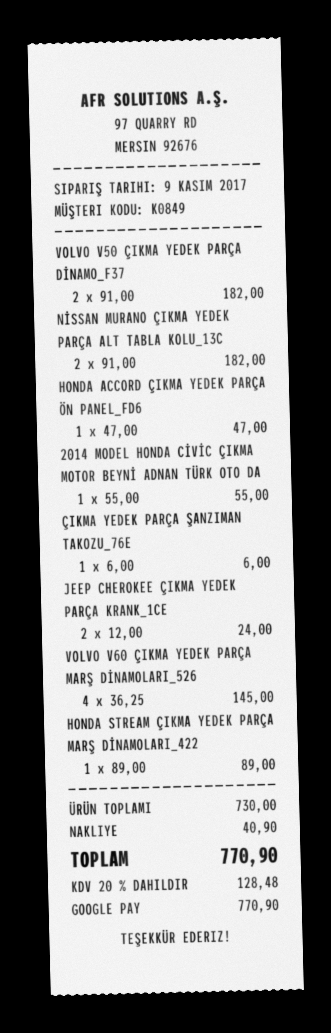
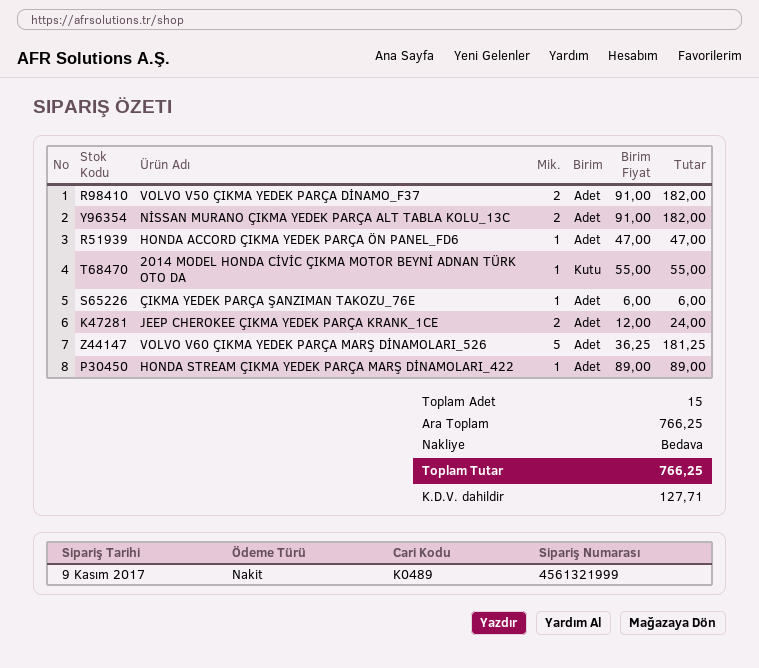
customer number: K0849 -> K0489
payment method: Google Pay -> cash
VOLVO V60 ÇIKMA YEDEK PARÇA MARŞ DİNAMOLARI_526: 4 x 36.25 = 145.00 -> 5 x 36.25 = 181.25
subtotal: 730.00 -> 766.25
shipping: 40.90 -> 0.00
tax: 128.48 -> 127.71
total: 770.90 -> 766.25

